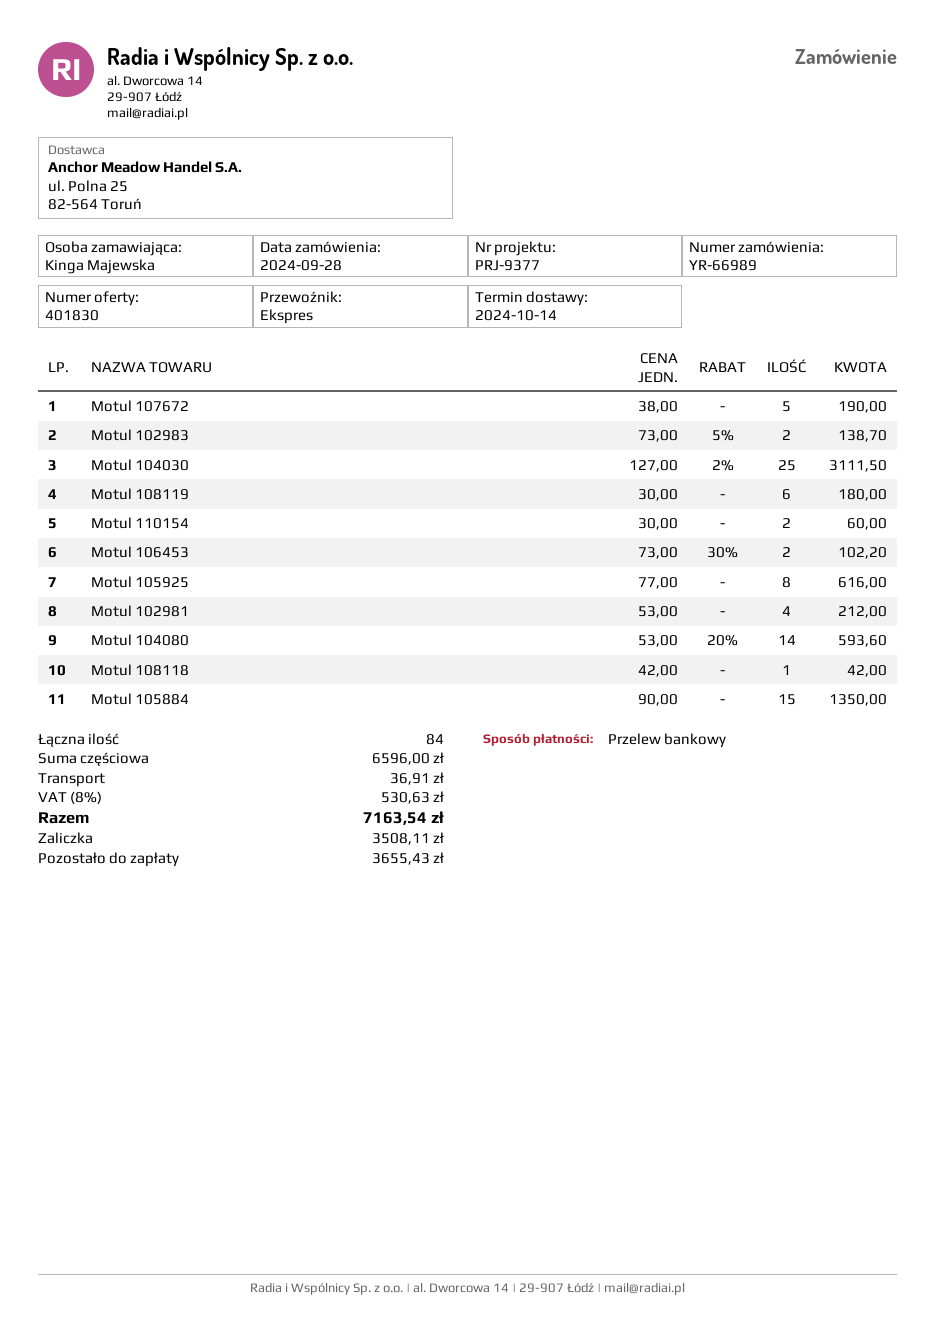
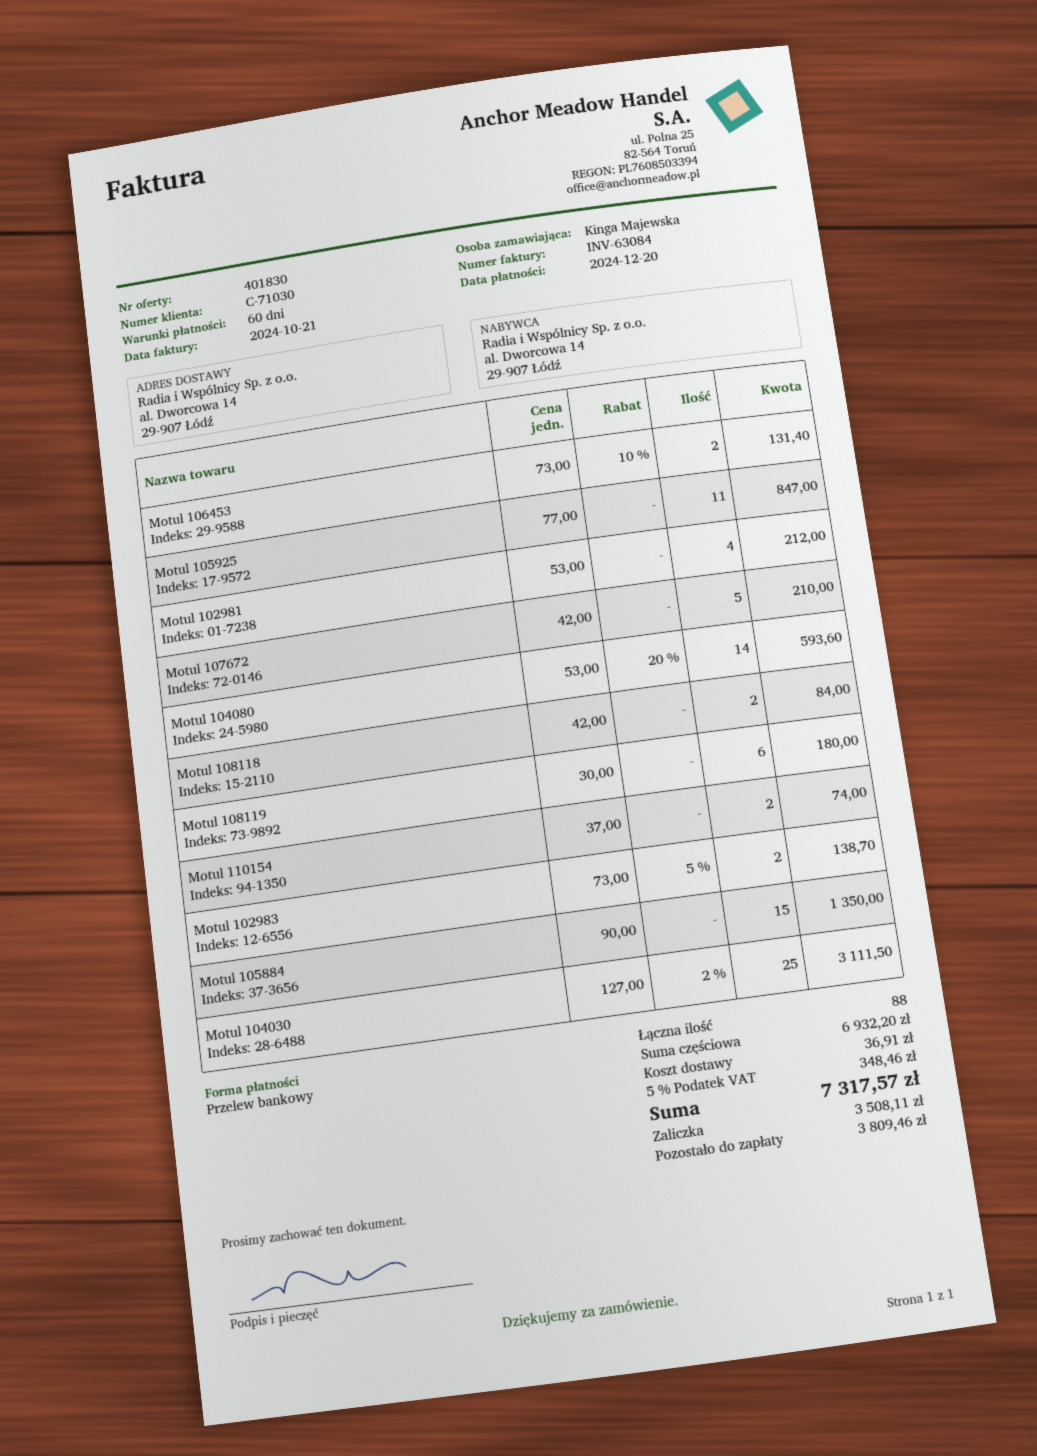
Motul 107672: 5 x 38.00 = 190.00 -> 5 x 42.00 = 210.00
Motul 110154: 2 x 30.00 = 60.00 -> 2 x 37.00 = 74.00
Motul 106453: 2 x 73.00 - 30% = 102.20 -> 2 x 73.00 - 10% = 131.40
Motul 105925: 8 x 77.00 = 616.00 -> 11 x 77.00 = 847.00
Motul 108118: 1 x 42.00 = 42.00 -> 2 x 42.00 = 84.00
total quantity: 84 -> 88
subtotal: 6596.00 -> 6932.20
tax: 8% = 530.63 -> 5% = 348.46
total: 7163.54 -> 7317.57
balance: 3655.43 -> 3809.46

